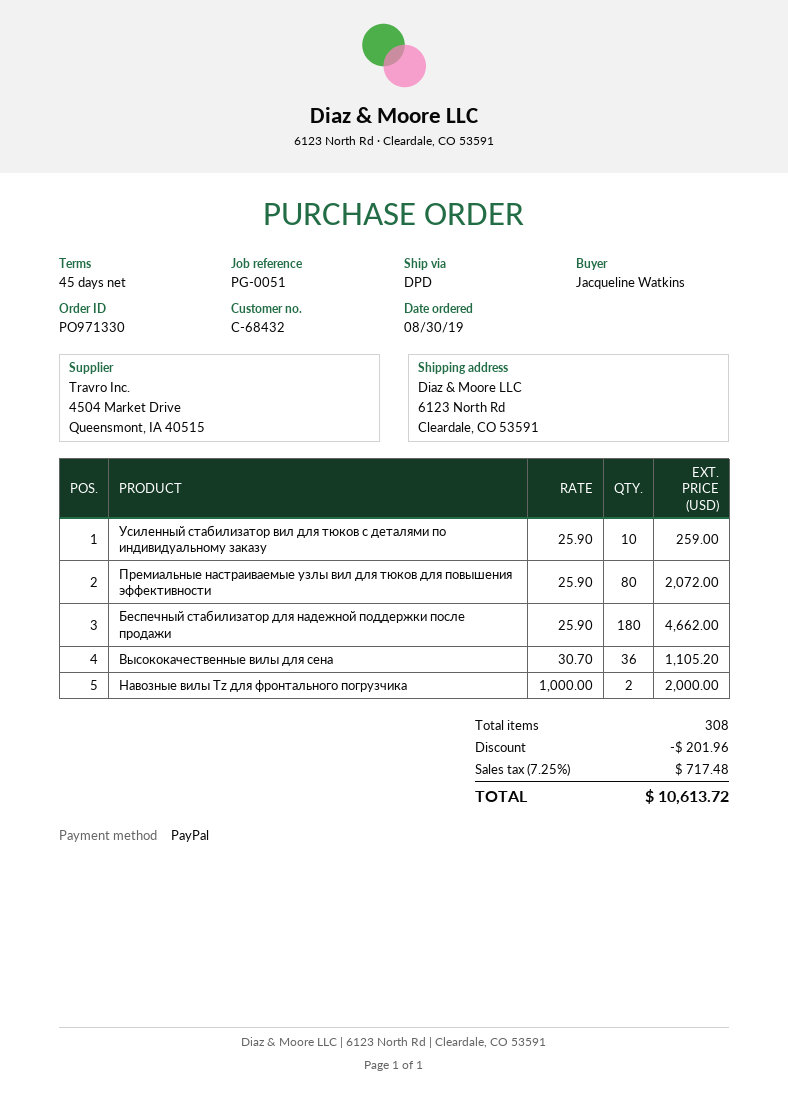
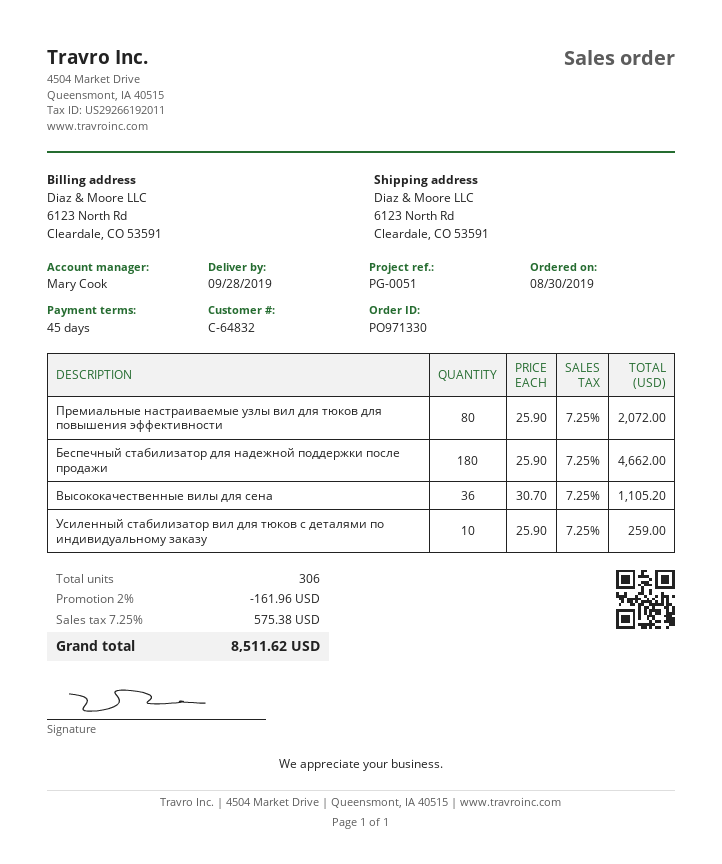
customer number: C-68432 -> C-64832
Навозные вилы Tz для фронтального погрузчика: 2 x 1000.00 = 2000.00 -> none
total quantity: 308 -> 306
discount: 201.96 -> 161.96
tax: 7.25% = 717.48 -> 7.25% = 575.38
total: 10613.72 -> 8511.62

